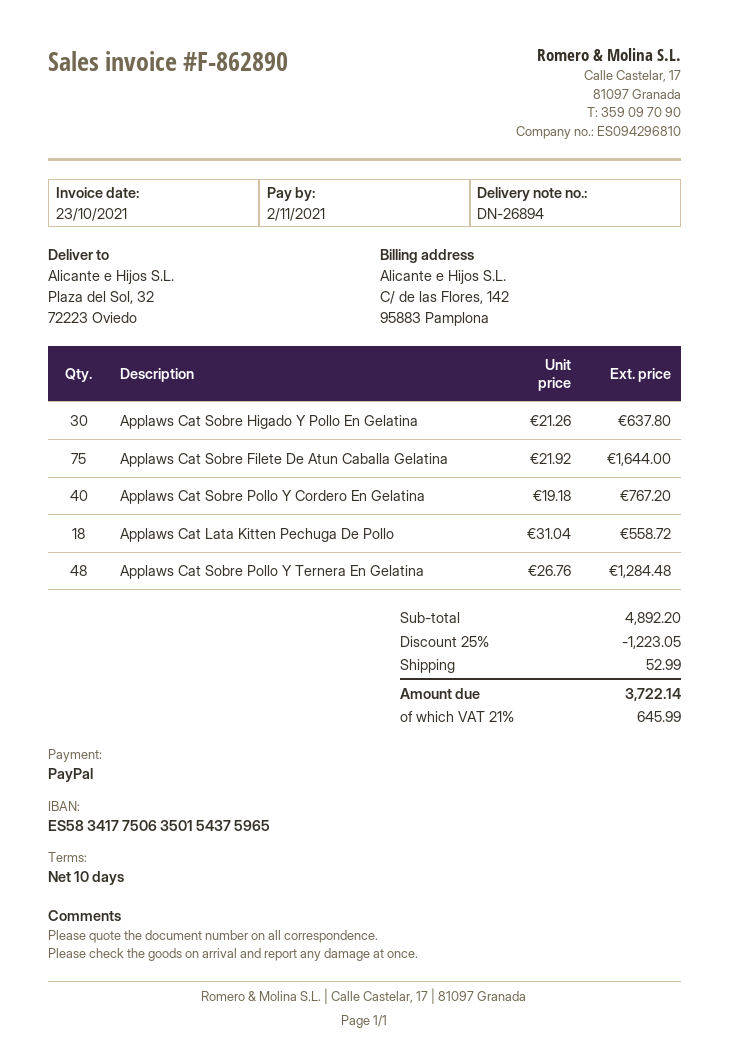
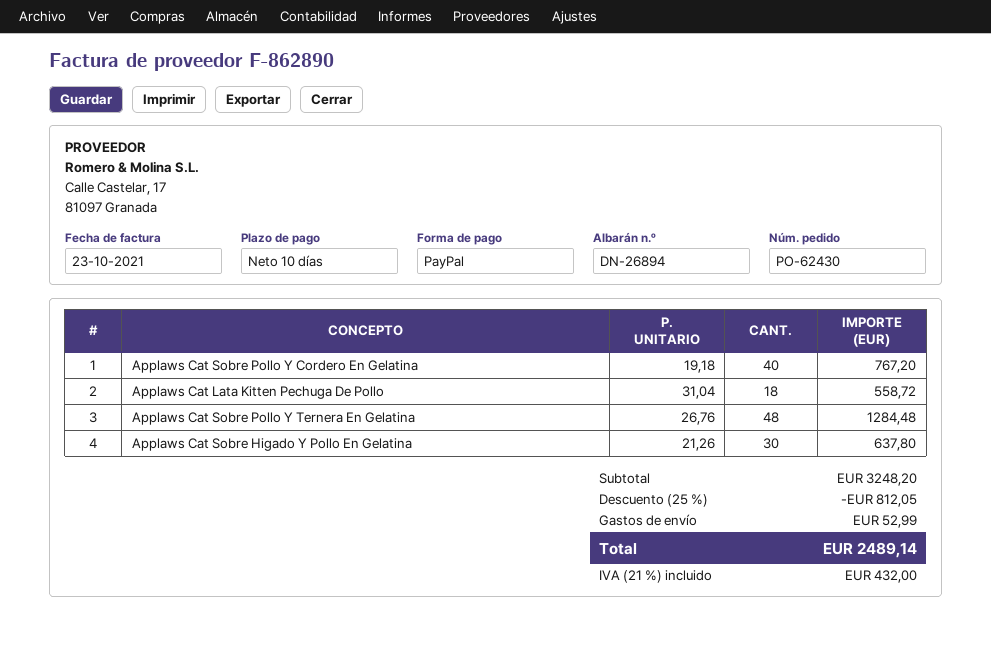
Applaws Cat Sobre Filete De Atun Caballa Gelatina: 75 x 21.92 = 1644.00 -> none
subtotal: 4892.20 -> 3248.20
discount: 25% = 1223.05 -> 25% = 812.05
tax: 21% = 645.99 -> 21% = 432.00
total: 3722.14 -> 2489.14

